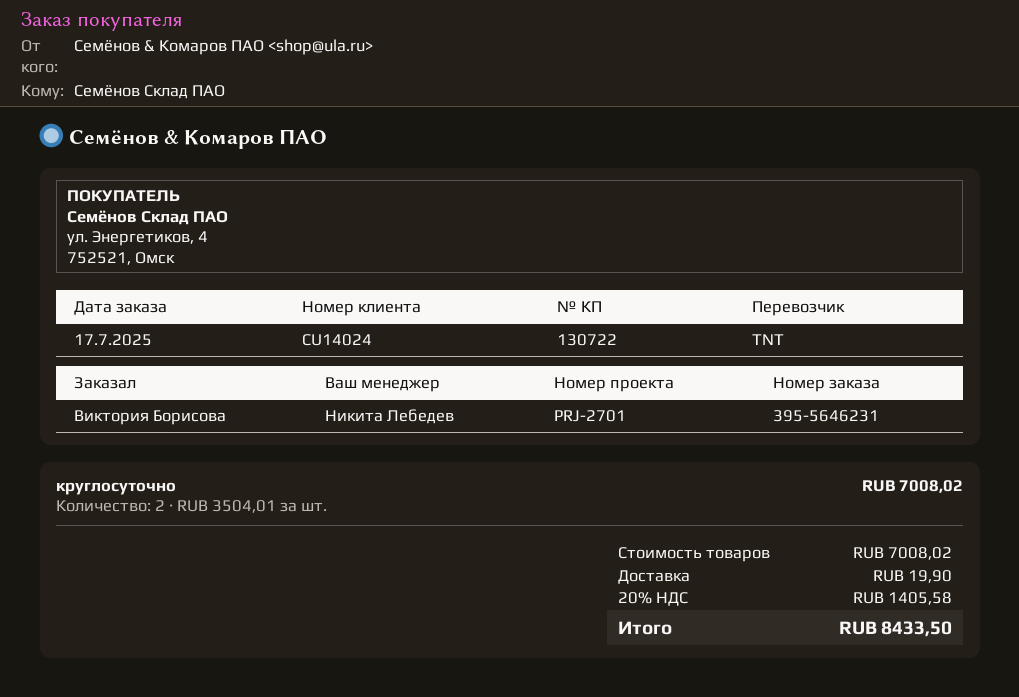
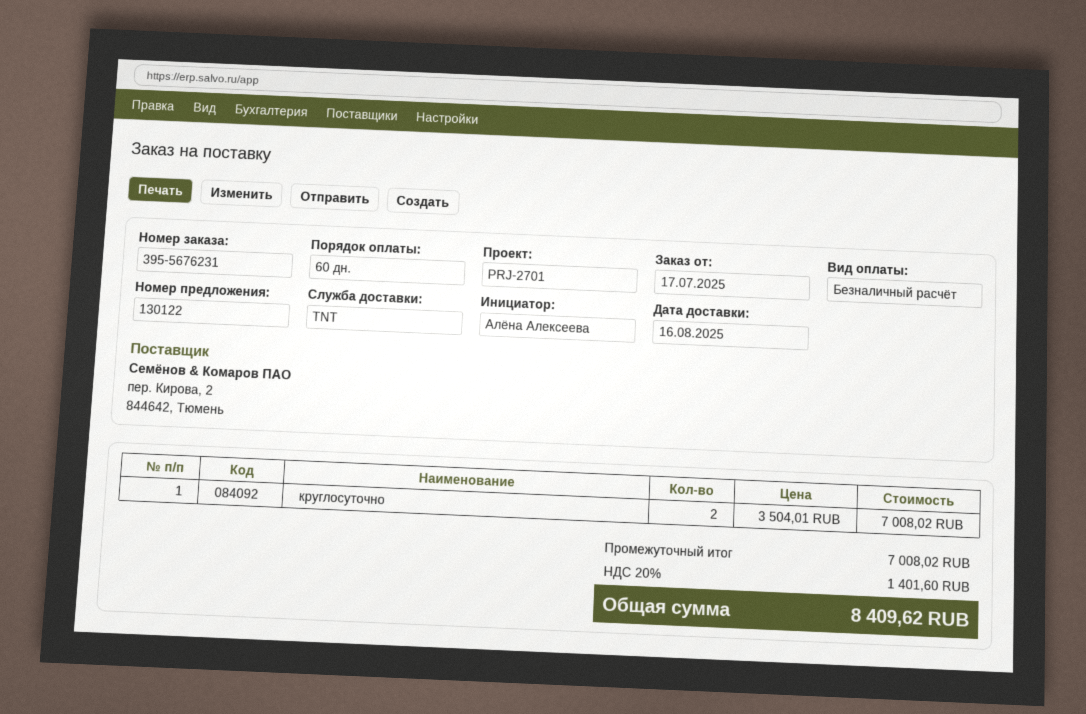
quote number: 130722 -> 130122
order number: 395-5646231 -> 395-5676231
ordered by: Виктория Борисова -> Алёна Алексеева
shipping: 19.90 -> none
tax: 20% = 1405.58 -> 20% = 1401.60
total: 8433.50 -> 8409.62

